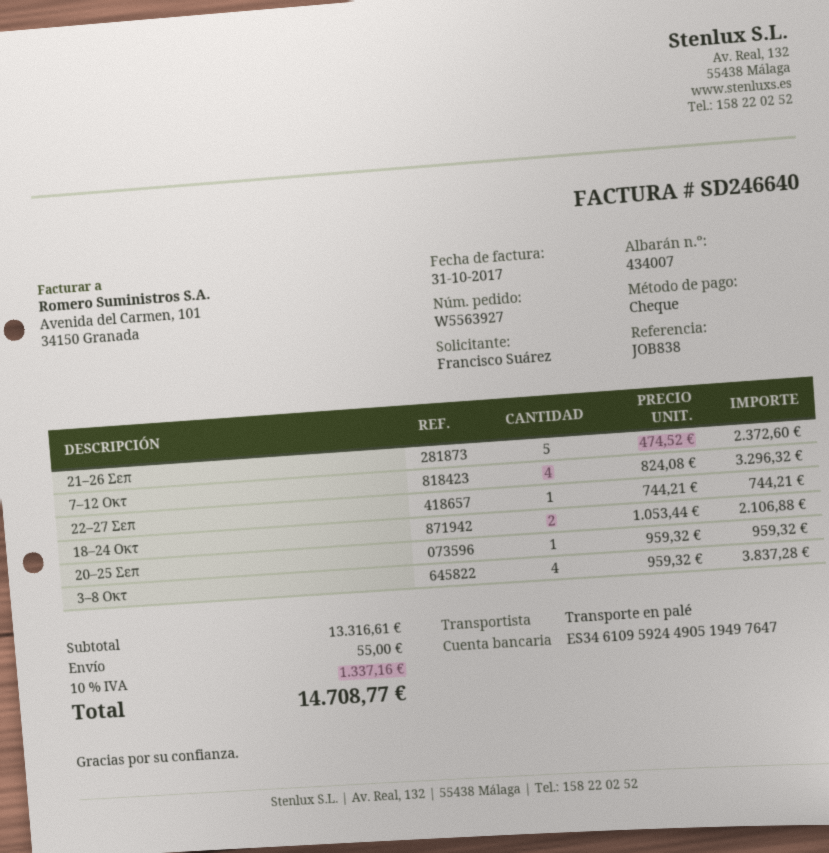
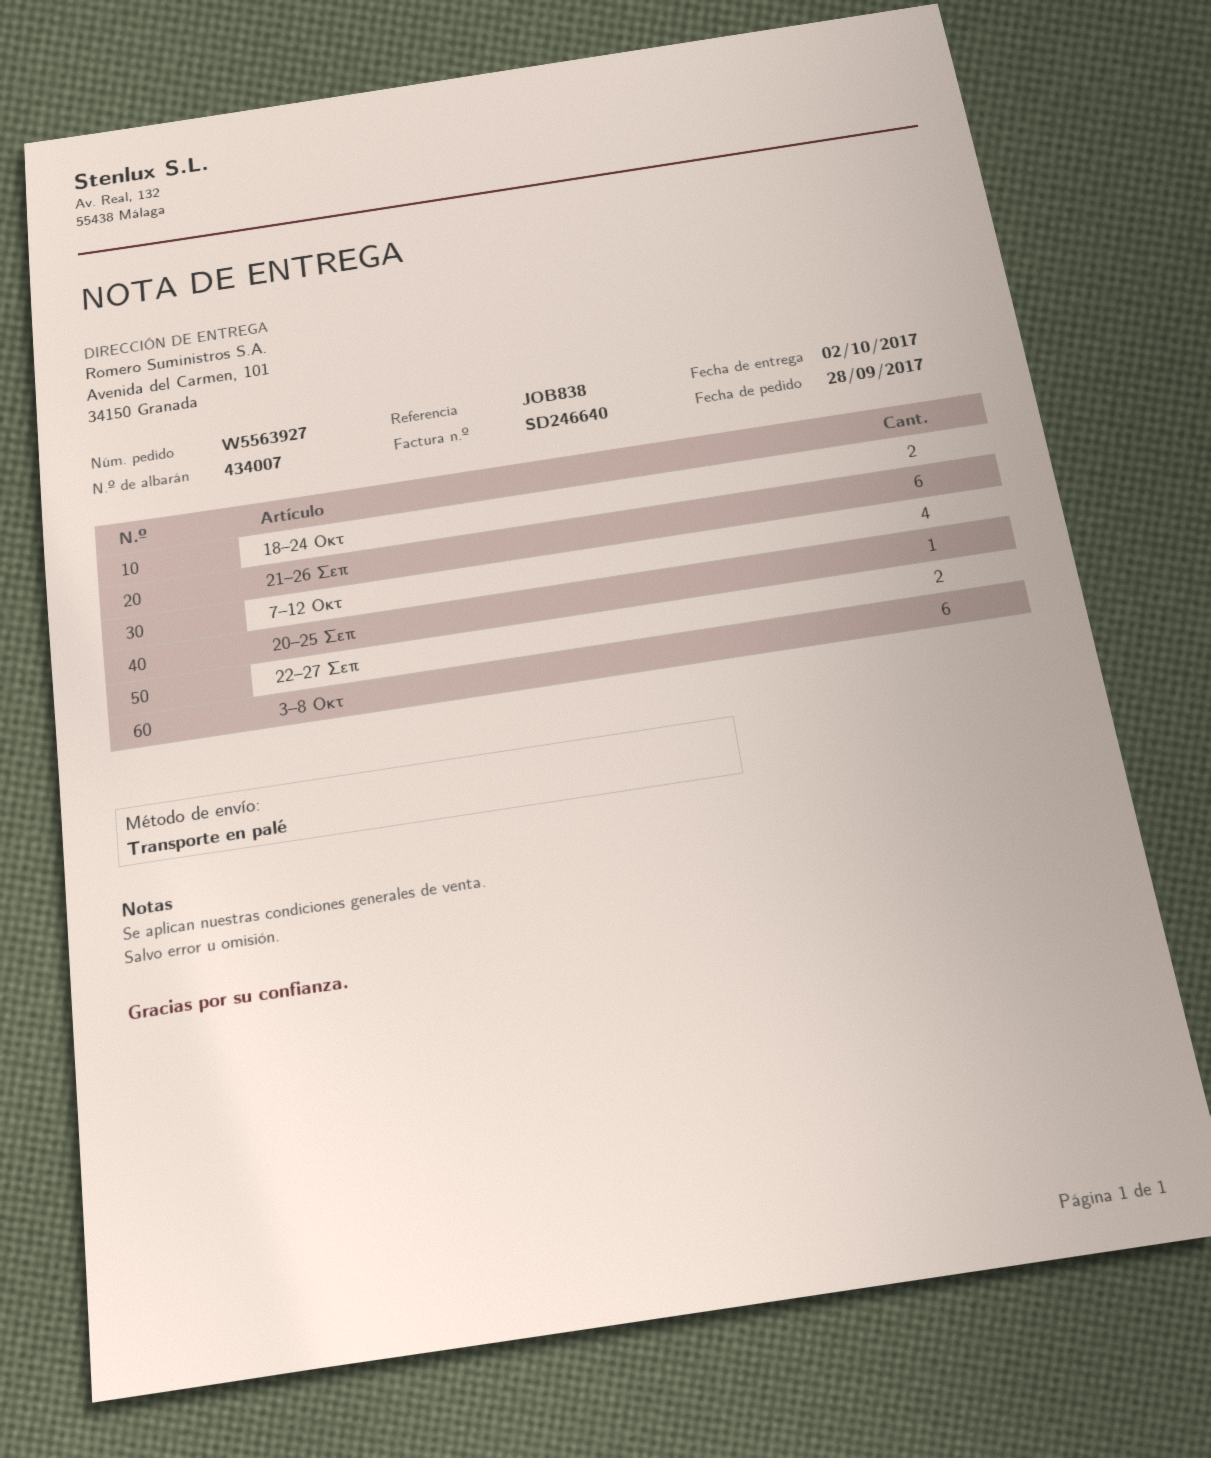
21–26 Σεπ: 5 -> 6
22–27 Σεπ: 1 -> 2
3–8 Οκτ: 4 -> 6

